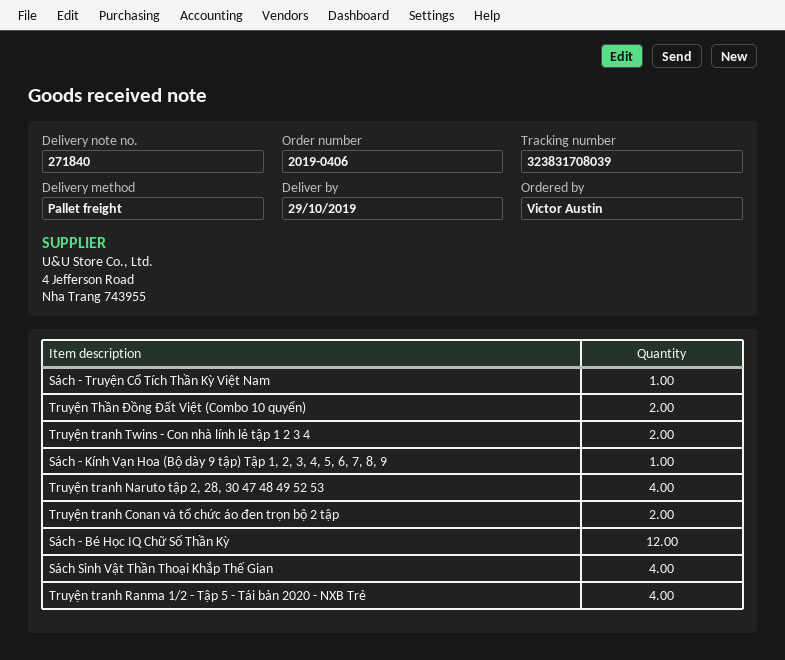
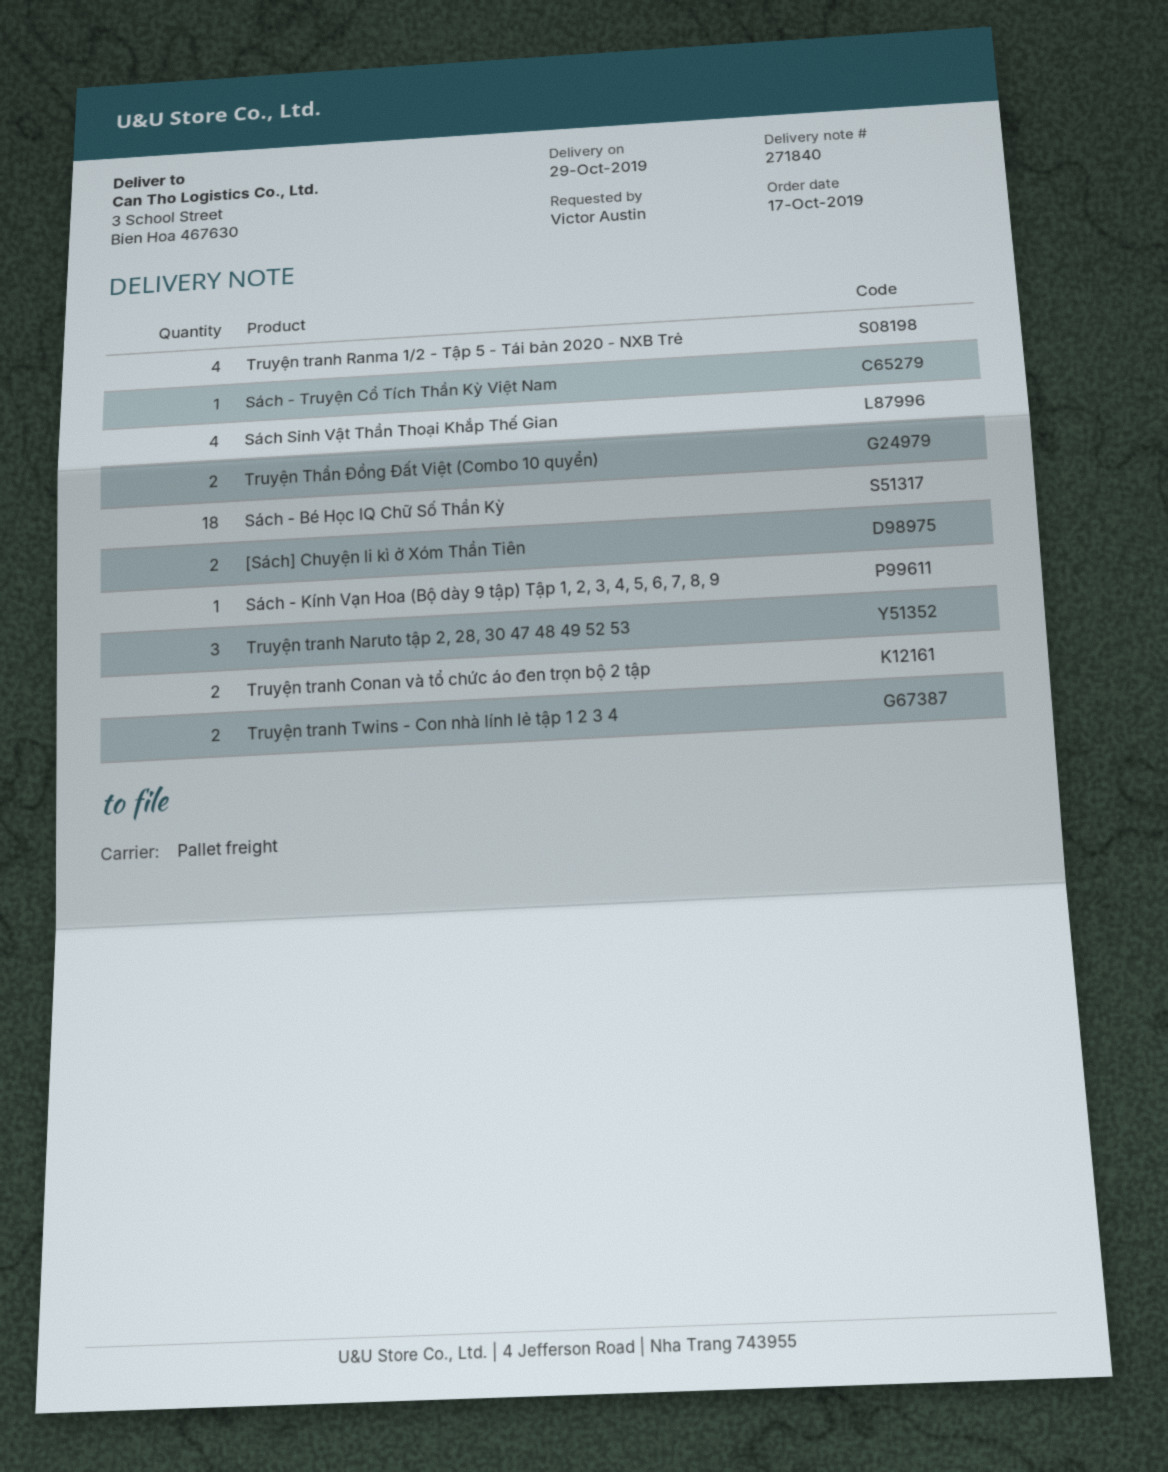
Truyện tranh Naruto tập 2, 28, 30 47 48 49 52 53: 4 -> 3
Sách - Bé Học IQ Chữ Số Thần Kỳ: 12 -> 18
[Sách] Chuyện li kì ở Xóm Thần Tiên: none -> 2

